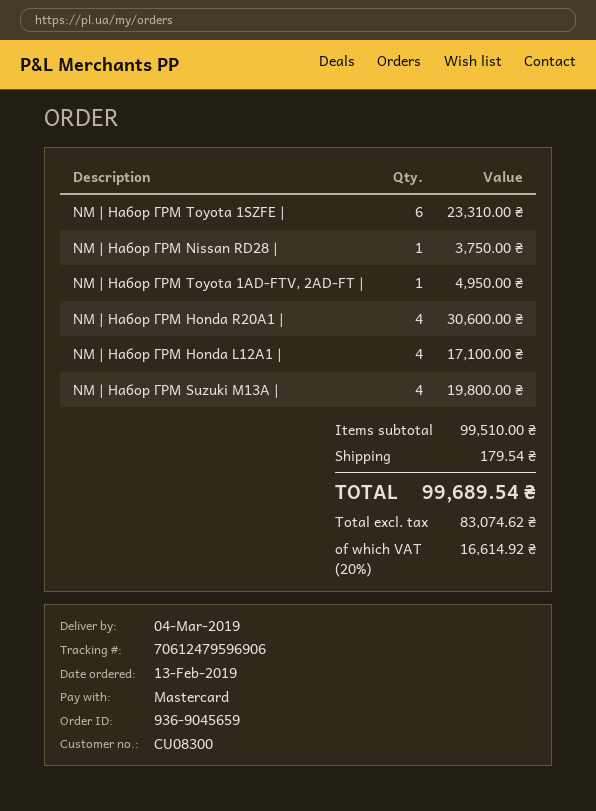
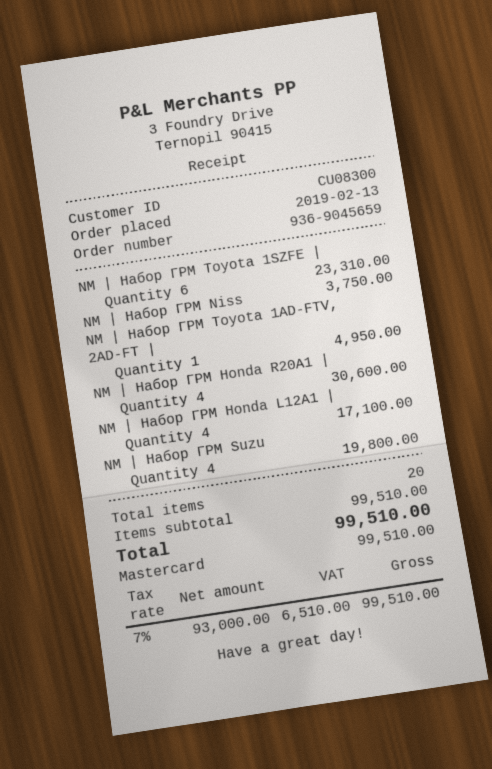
shipping: 179.54 -> none
net: 83074.62 -> 93000.00
tax: 20% = 16614.92 -> 7% = 6510.00
total: 99689.54 -> 99510.00

